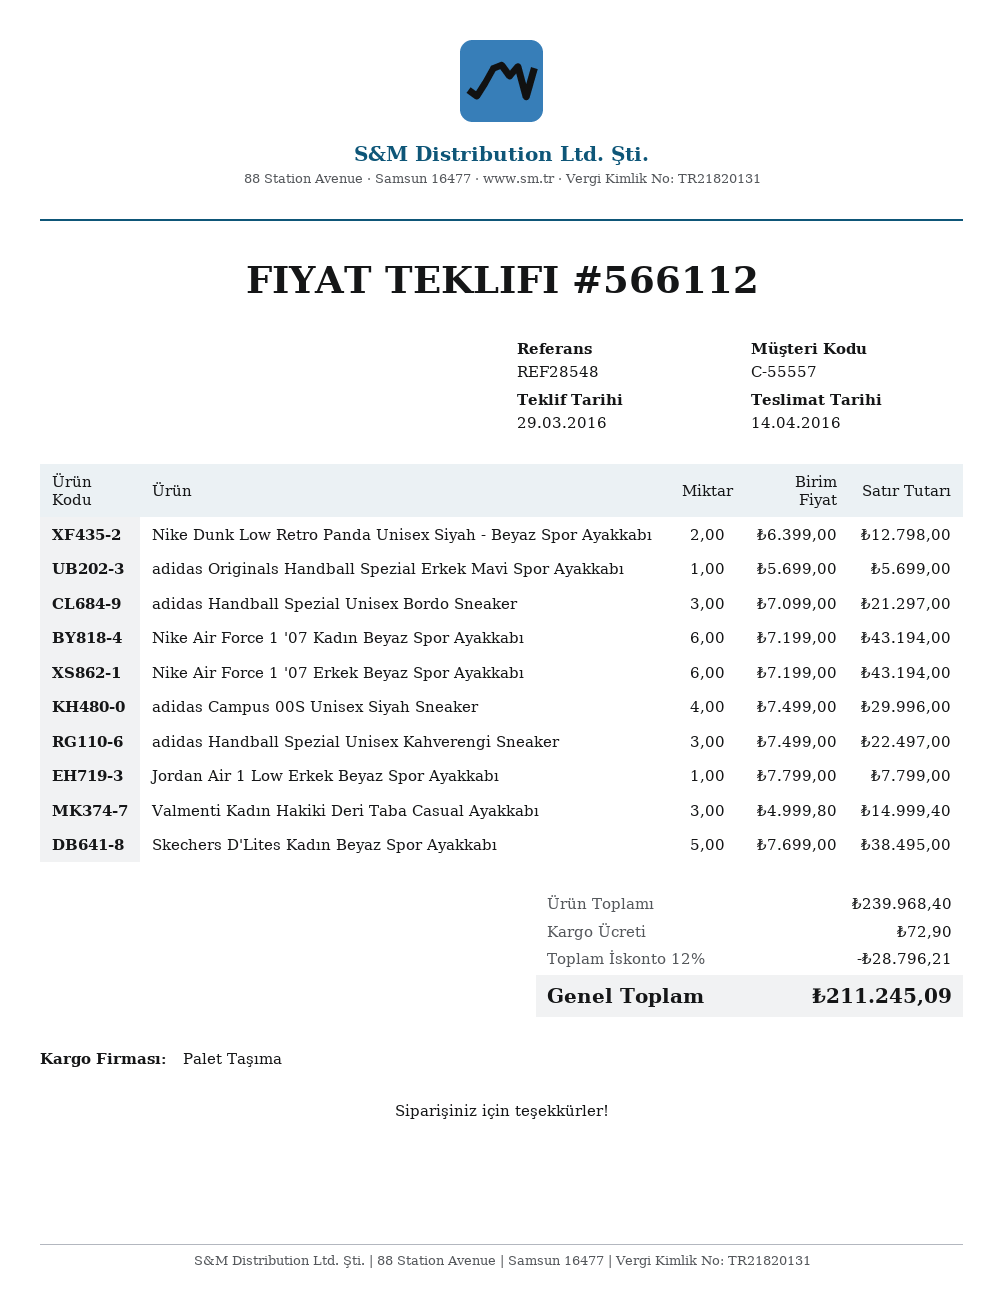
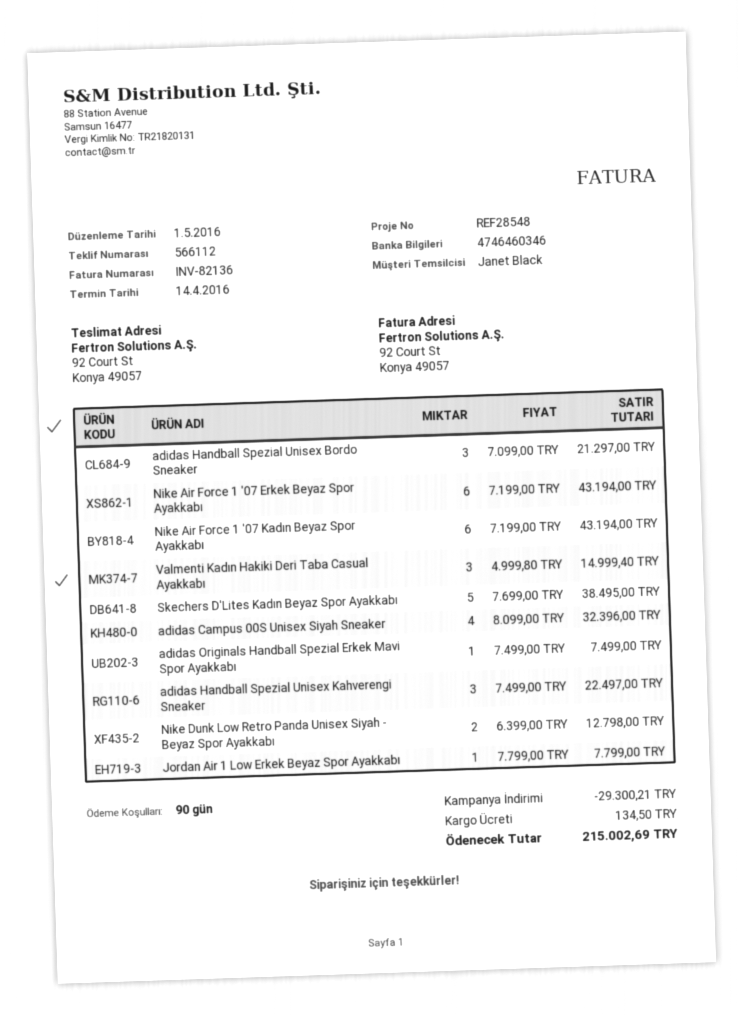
adidas Originals Handball Spezial Erkek Mavi Spor Ayakkabı: 1 x 5699.00 = 5699.00 -> 1 x 7499.00 = 7499.00
adidas Campus 00S Unisex Siyah Sneaker: 4 x 7499.00 = 29996.00 -> 4 x 8099.00 = 32396.00
discount: 28796.21 -> 29300.21
shipping: 72.90 -> 134.50
total: 211245.09 -> 215002.69

